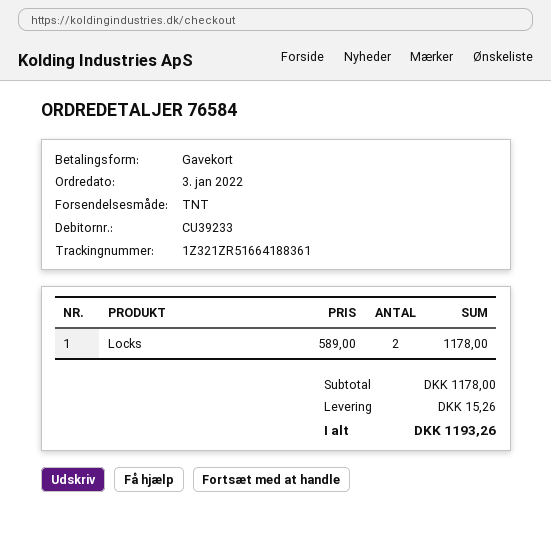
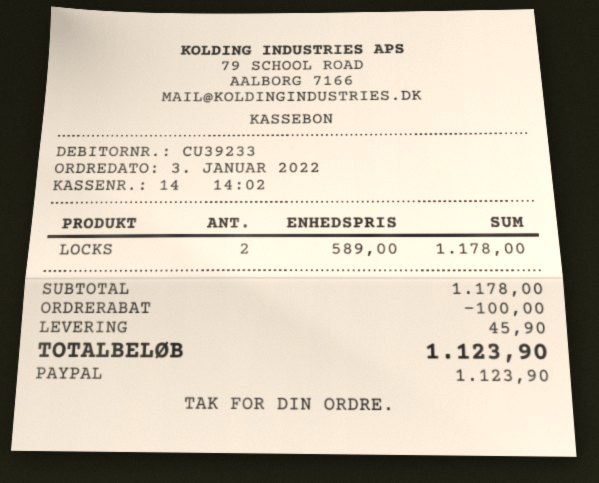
payment method: gift card -> PayPal
discount: none -> 100.00
shipping: 15.26 -> 45.90
total: 1193.26 -> 1123.90

